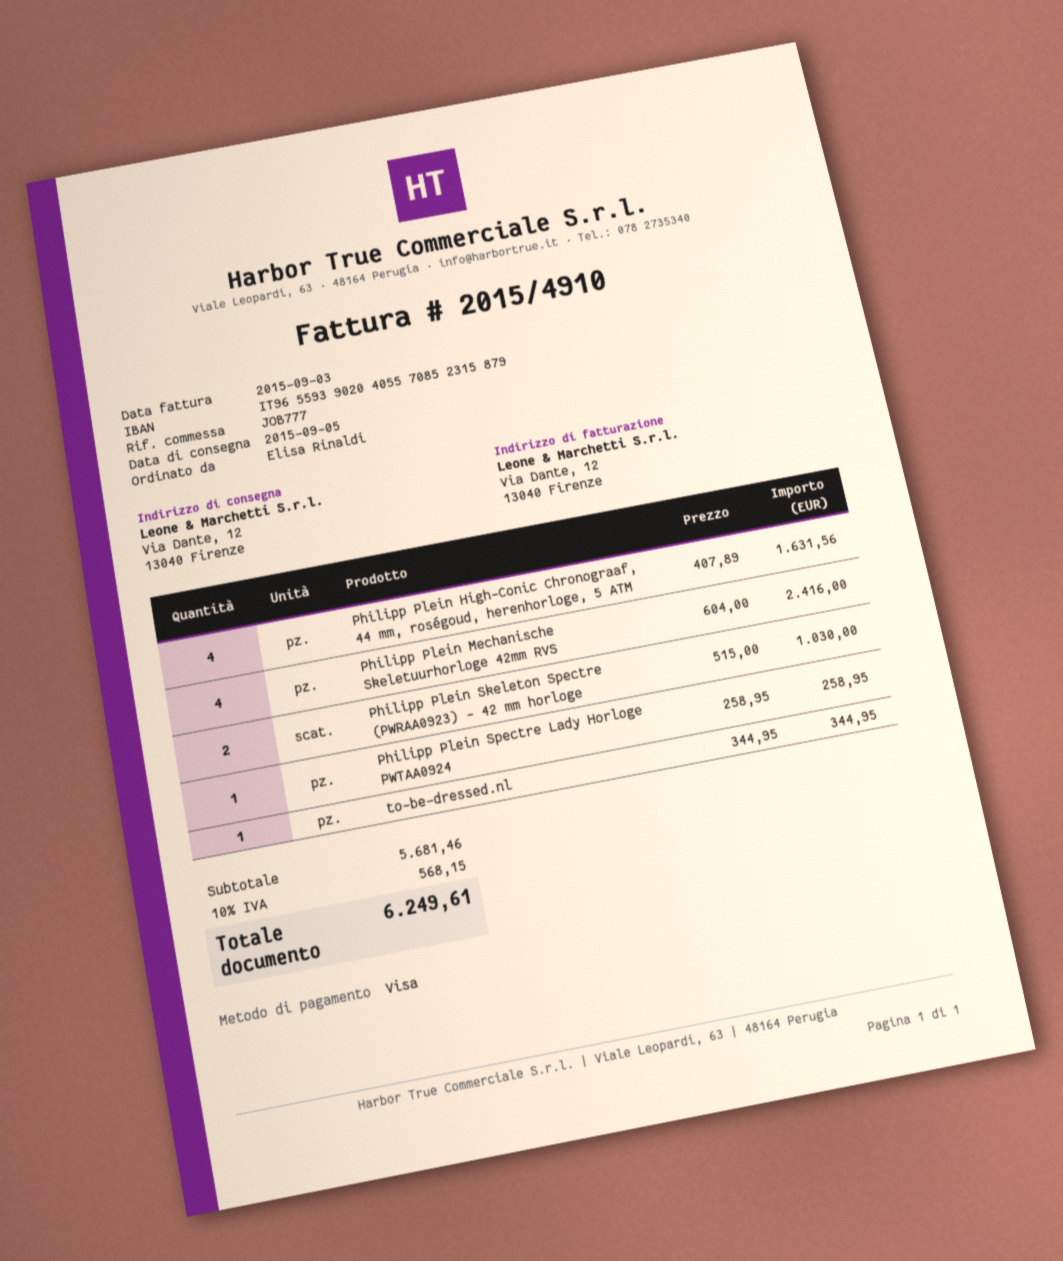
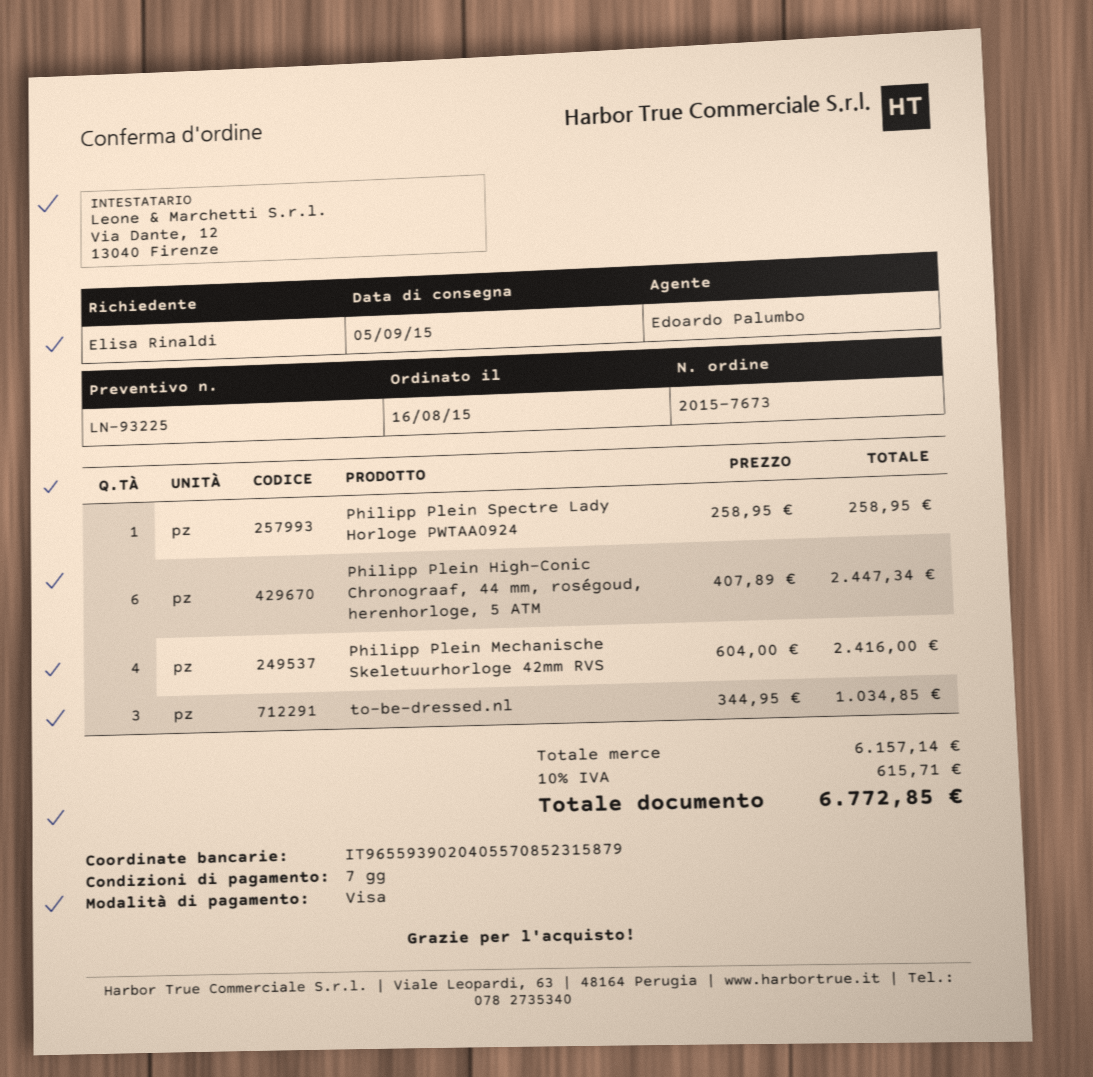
Philipp Plein High-Conic Chronograaf, 44 mm, roségoud, herenhorloge, 5 ATM: 4 x 407.89 = 1631.56 -> 6 x 407.89 = 2447.34
Philipp Plein Skeleton Spectre (PWRAA0923) – 42 mm horloge: 2 x 515.00 = 1030.00 -> none
to-be-dressed.nl: 1 x 344.95 = 344.95 -> 3 x 344.95 = 1034.85
subtotal: 5681.46 -> 6157.14
tax: 10% = 568.15 -> 10% = 615.71
total: 6249.61 -> 6772.85

